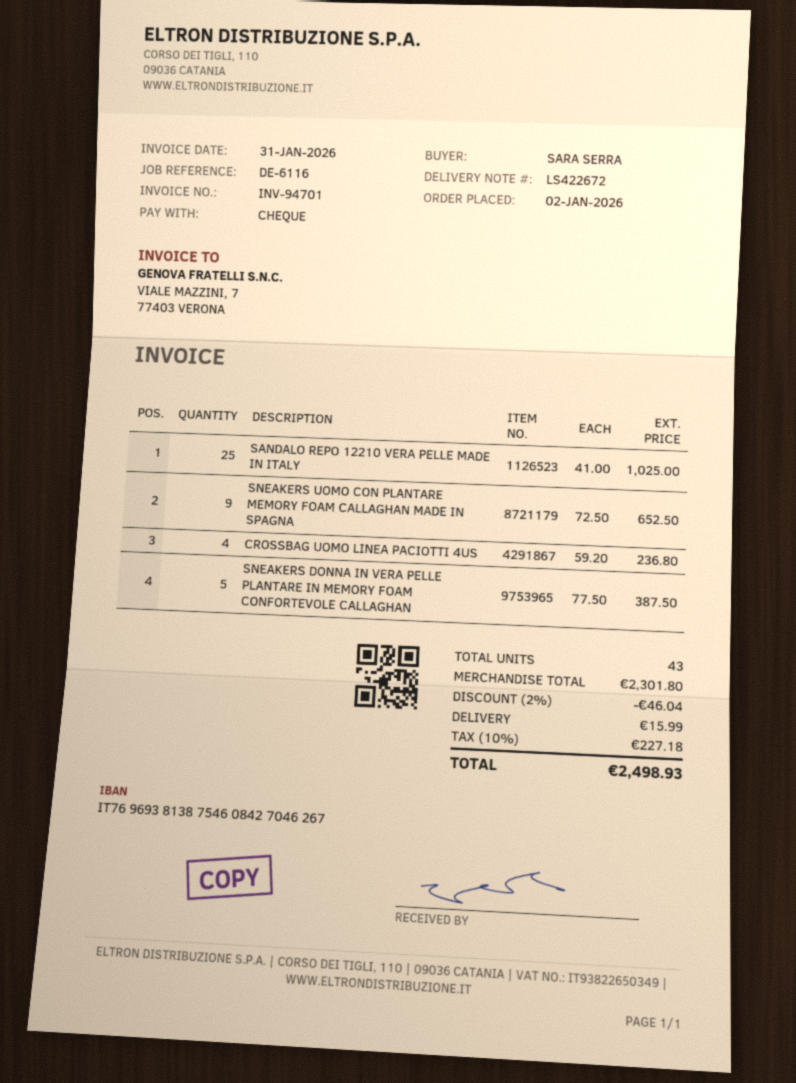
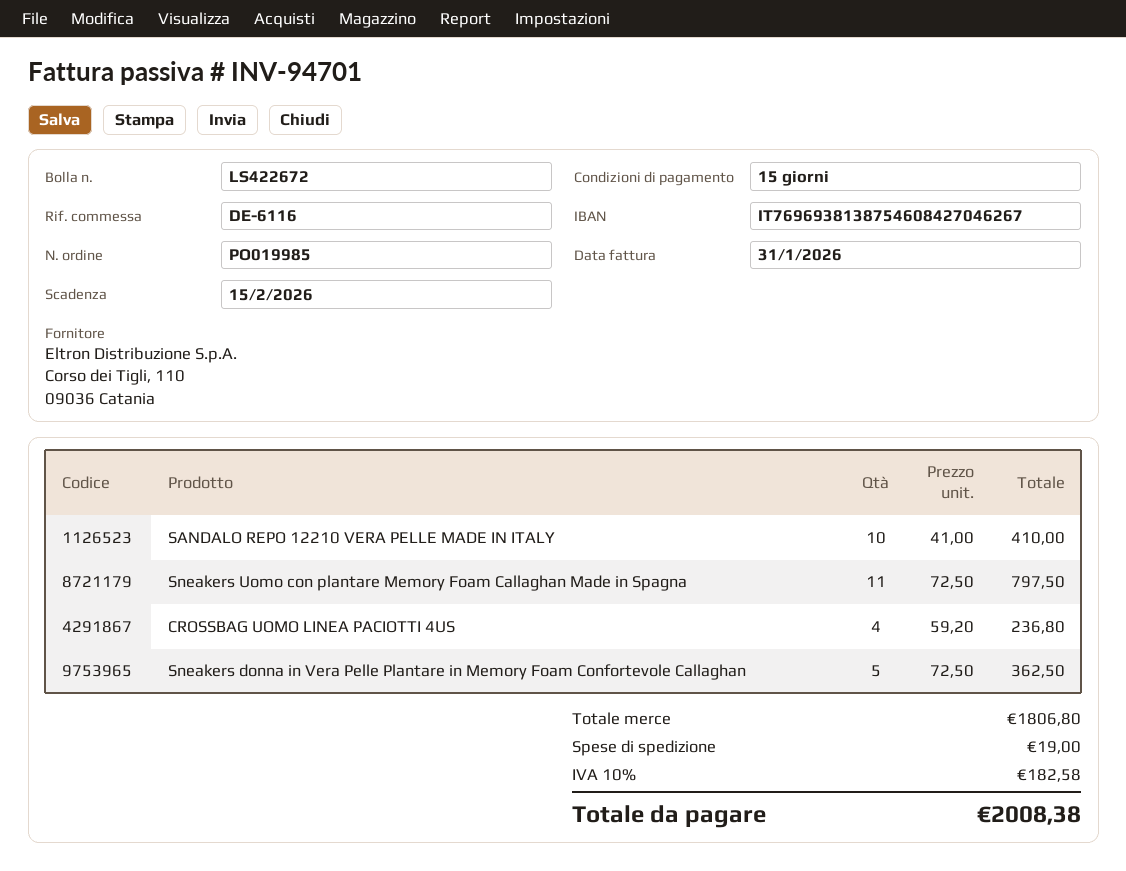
SANDALO REPO 12210 VERA PELLE MADE IN ITALY: 25 x 41.00 = 1025.00 -> 10 x 41.00 = 410.00
SNEAKERS UOMO CON PLANTARE MEMORY FOAM CALLAGHAN MADE IN SPAGNA: 9 x 72.50 = 652.50 -> 11 x 72.50 = 797.50
SNEAKERS DONNA IN VERA PELLE PLANTARE IN MEMORY FOAM CONFORTEVOLE CALLAGHAN: 5 x 77.50 = 387.50 -> 5 x 72.50 = 362.50
subtotal: 2301.80 -> 1806.80
discount: 2% = 46.04 -> none
shipping: 15.99 -> 19.00
tax: 10% = 227.18 -> 10% = 182.58
total: 2498.93 -> 2008.38

